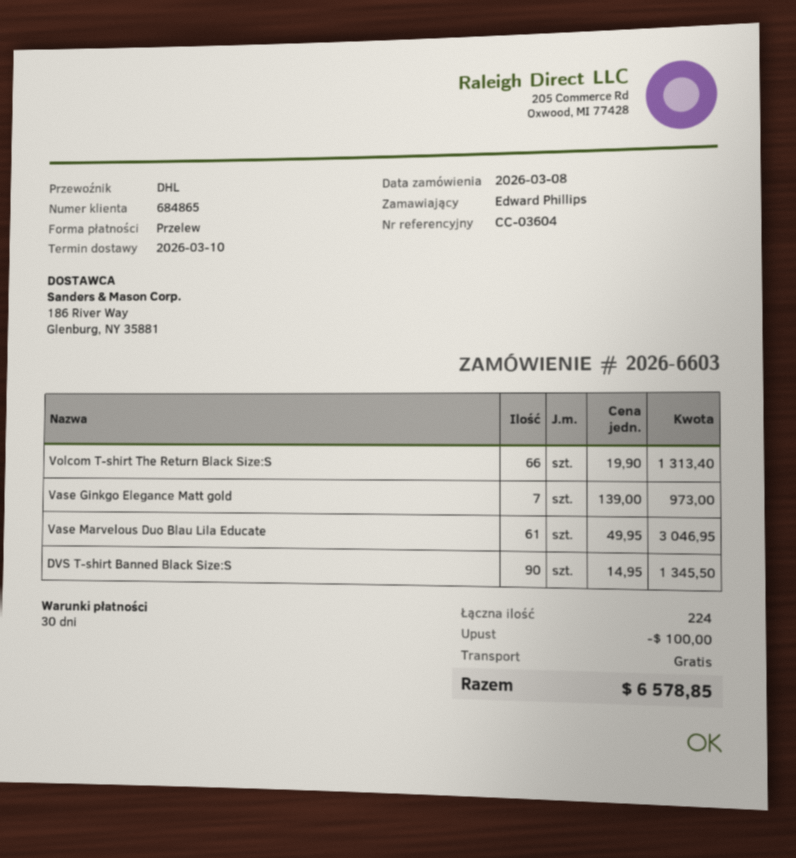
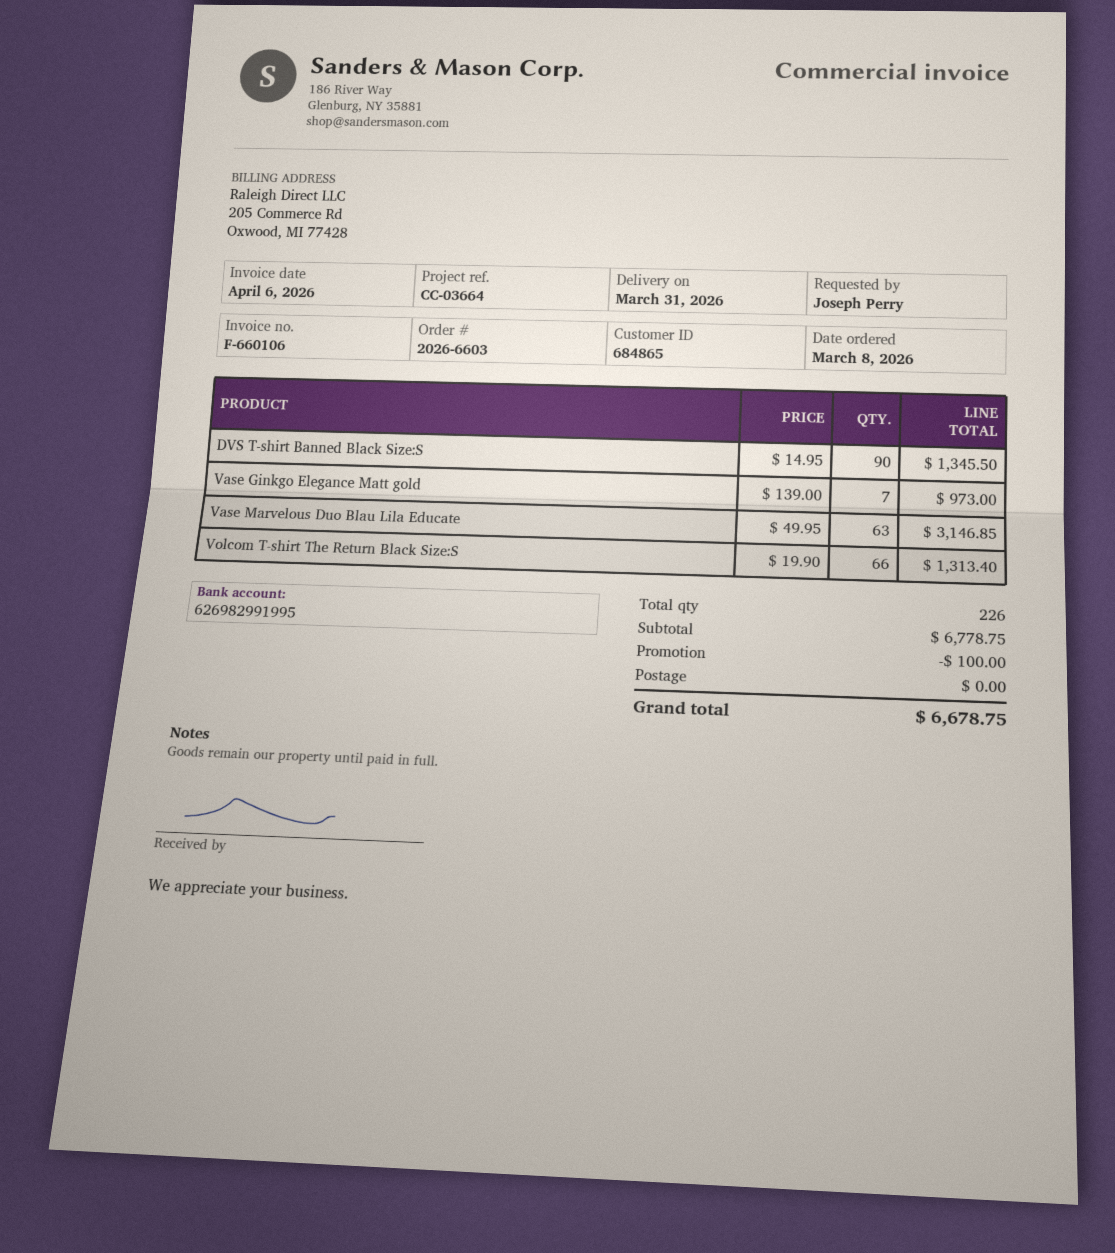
delivery date: 2026-03-10 -> 2026-03-31
reference: CC-03604 -> CC-03664
ordered by: Edward Phillips -> Joseph Perry
Vase Marvelous Duo Blau Lila Educate: 61 x 49.95 = 3046.95 -> 63 x 49.95 = 3146.85
total quantity: 224 -> 226
total: 6578.85 -> 6678.75

